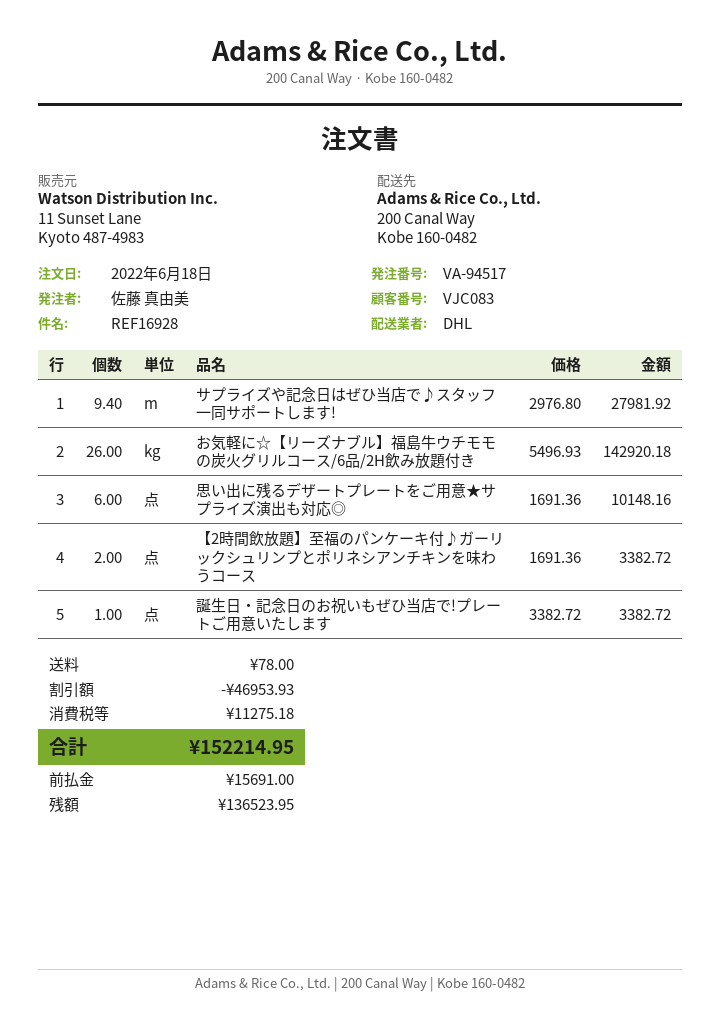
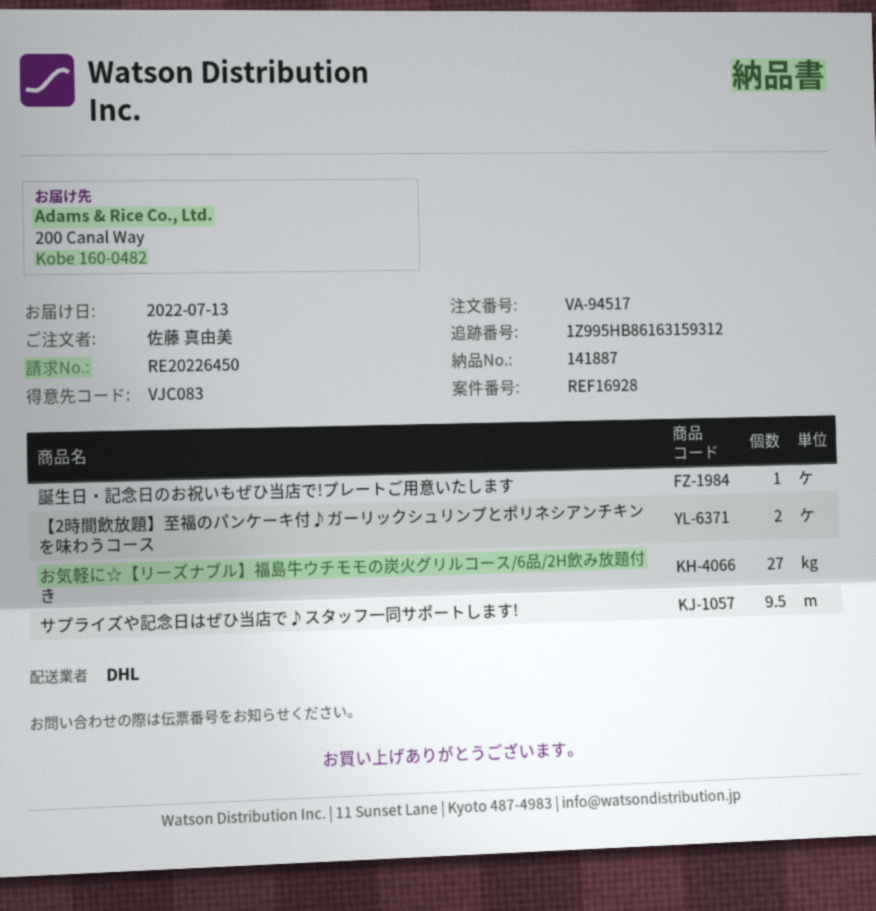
サプライズや記念日はぜひ当店で♪スタッフ一同サポートします!: 9.4 -> 9.5
お気軽に☆【リーズナブル】福島牛ウチモモの炭火グリルコース/6品/2H飲み放題付き: 26 -> 27
思い出に残るデザートプレートをご用意★サプライズ演出も対応◎: 6 -> none

